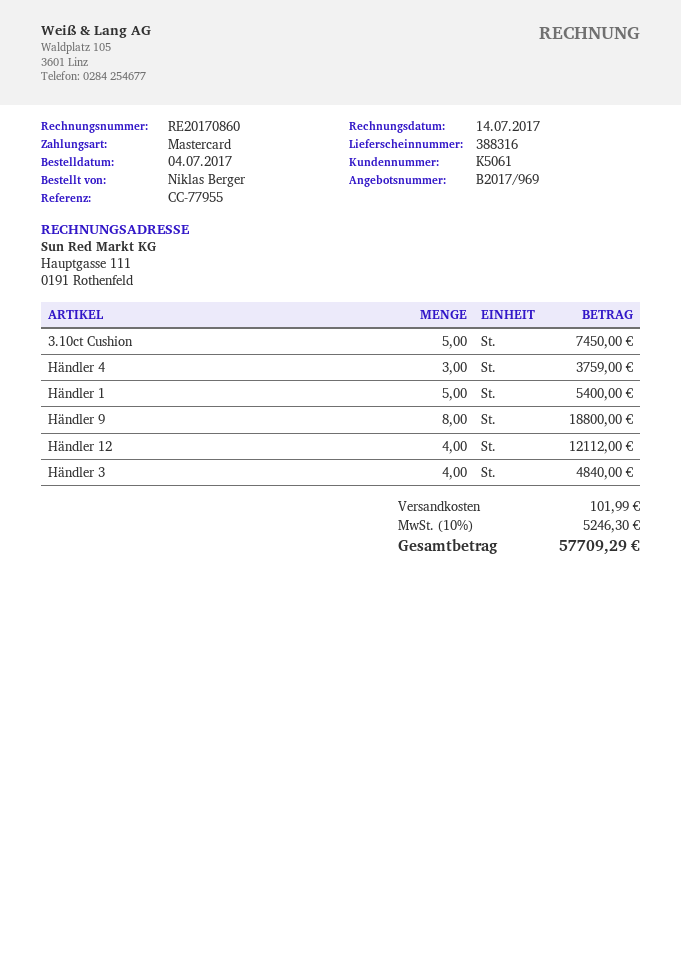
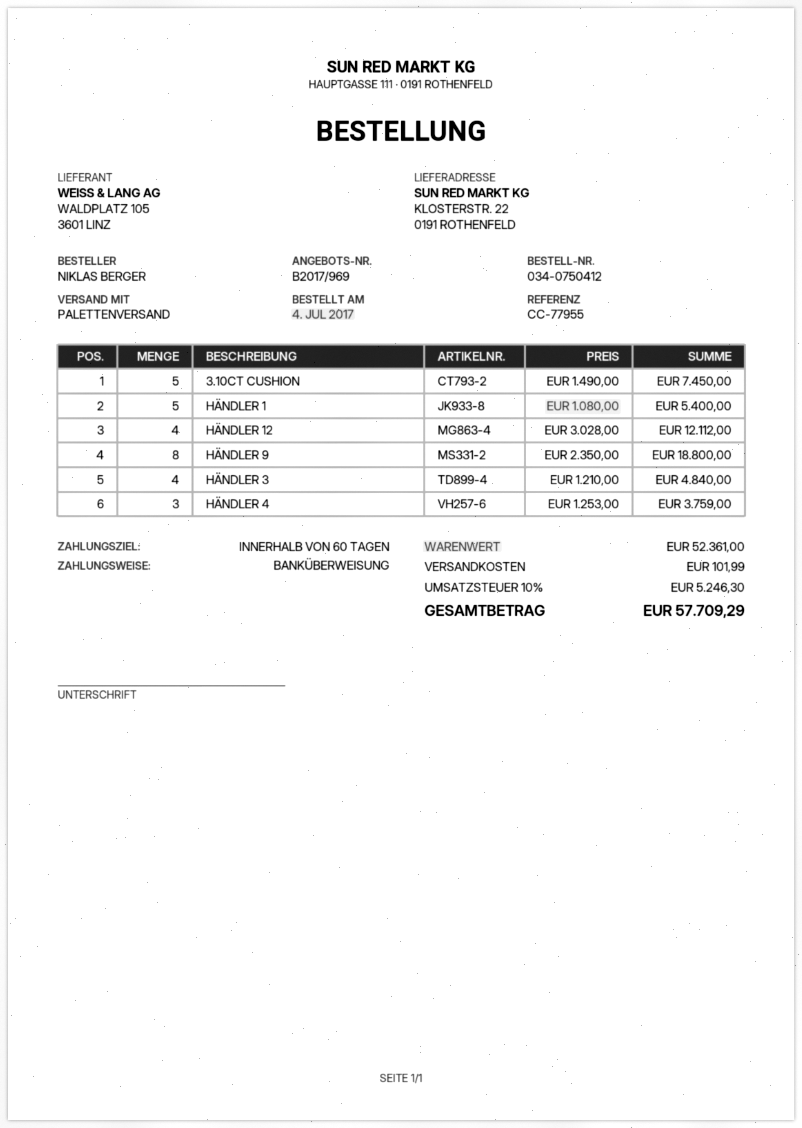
payment method: Mastercard -> bank transfer

